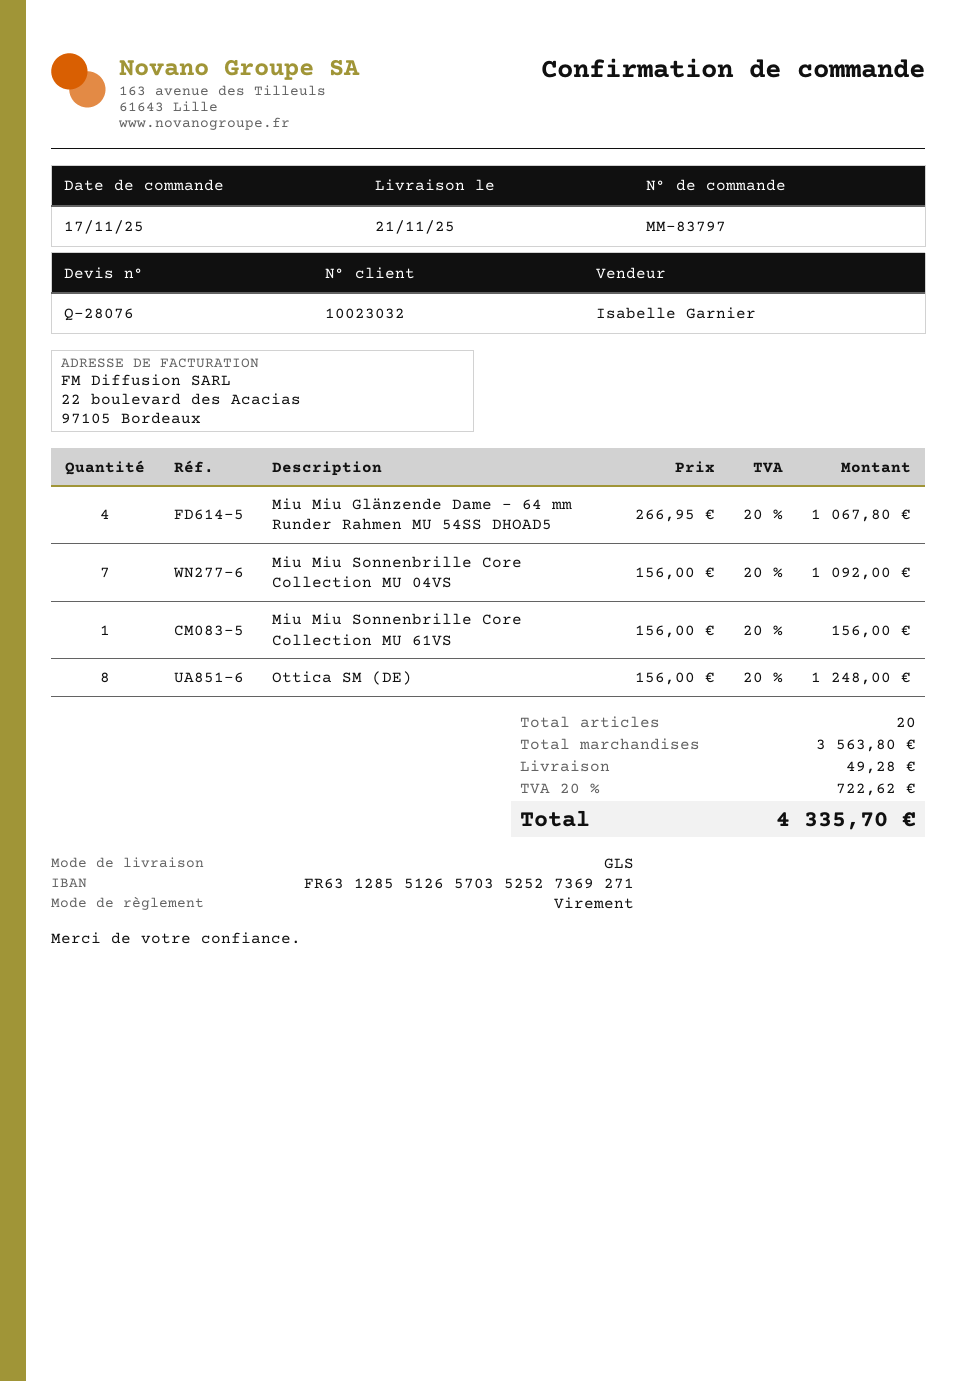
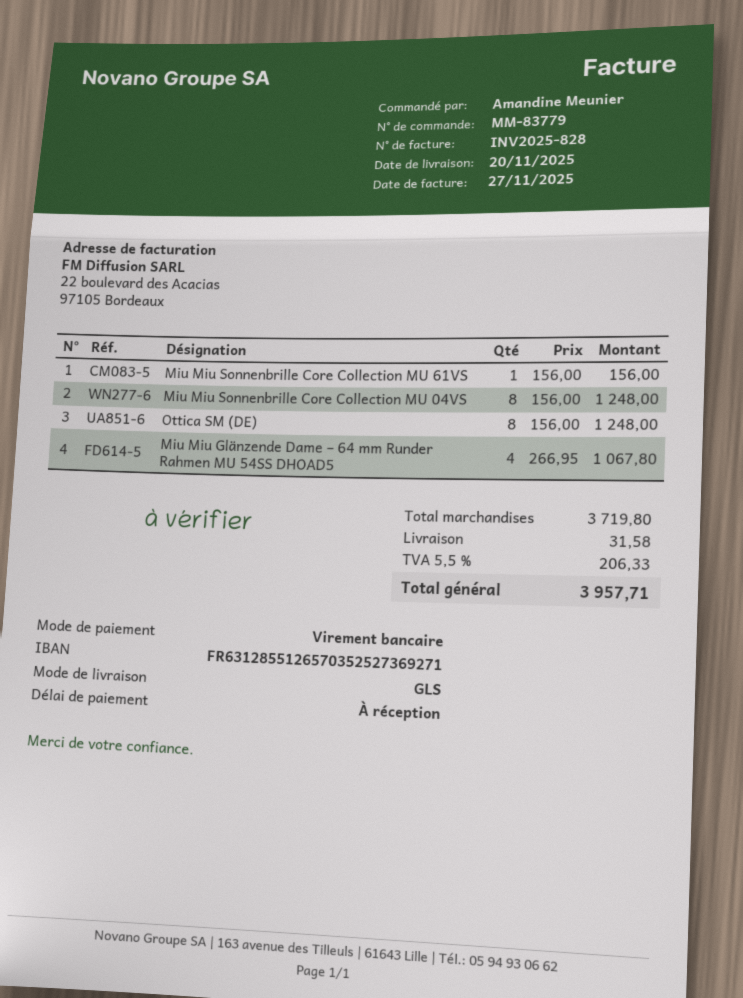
order number: MM-83797 -> MM-83779
delivery date: 2025-11-21 -> 2025-11-20
Miu Miu Sonnenbrille Core Collection MU 04VS: 7 x 156.00 = 1092.00 -> 8 x 156.00 = 1248.00
subtotal: 3563.80 -> 3719.80
shipping: 49.28 -> 31.58
tax: 20% = 722.62 -> 5.5% = 206.33
total: 4335.70 -> 3957.71

